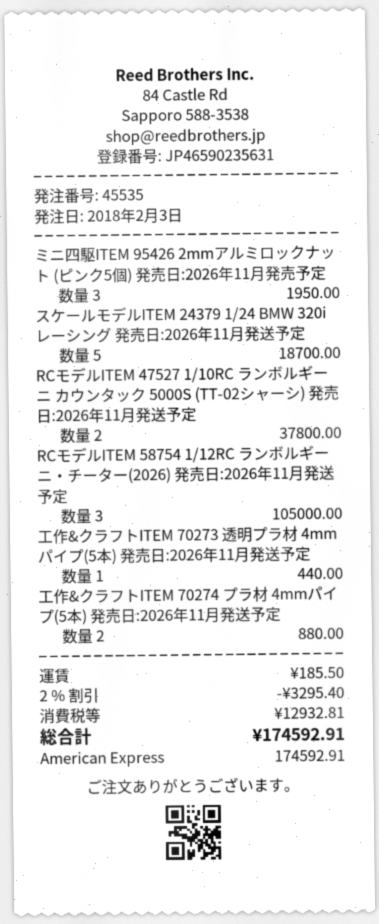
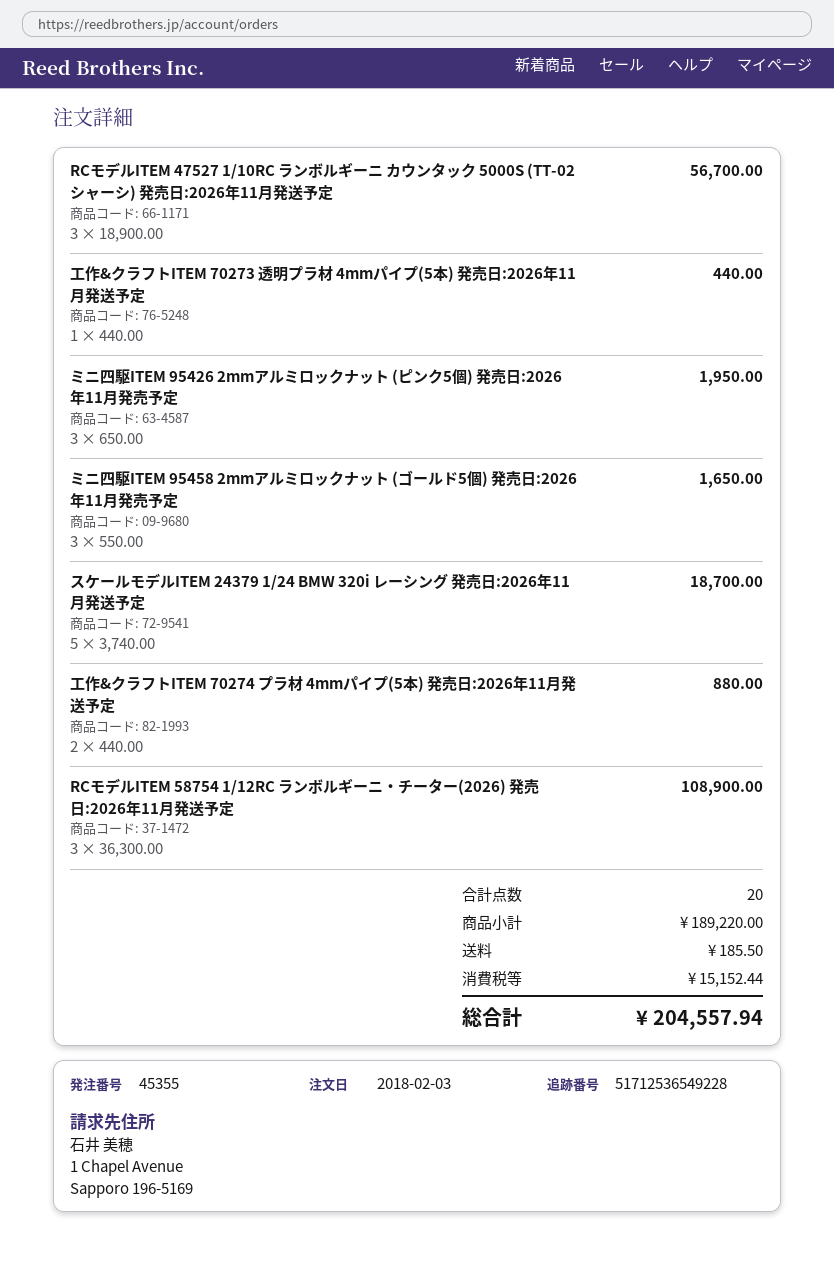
order number: 45535 -> 45355
RCモデルITEM 47527 1/10RC ランボルギーニ カウンタック 5000S (TT-02シャーシ) 発売日:2026年11月発送予定: 2 for 37800.00 -> 3 for 56700.00
RCモデルITEM 58754 1/12RC ランボルギーニ・チーター(2026) 発売日:2026年11月発送予定: 3 for 105000.00 -> 3 for 108900.00
ミニ四駆ITEM 95458 2mmアルミロックナット (ゴールド5個) 発売日:2026年11月発売予定: none -> 3 for 1650.00
discount: 2% = 3295.40 -> none
tax: 12932.81 -> 15152.44
total: 174592.91 -> 204557.94

